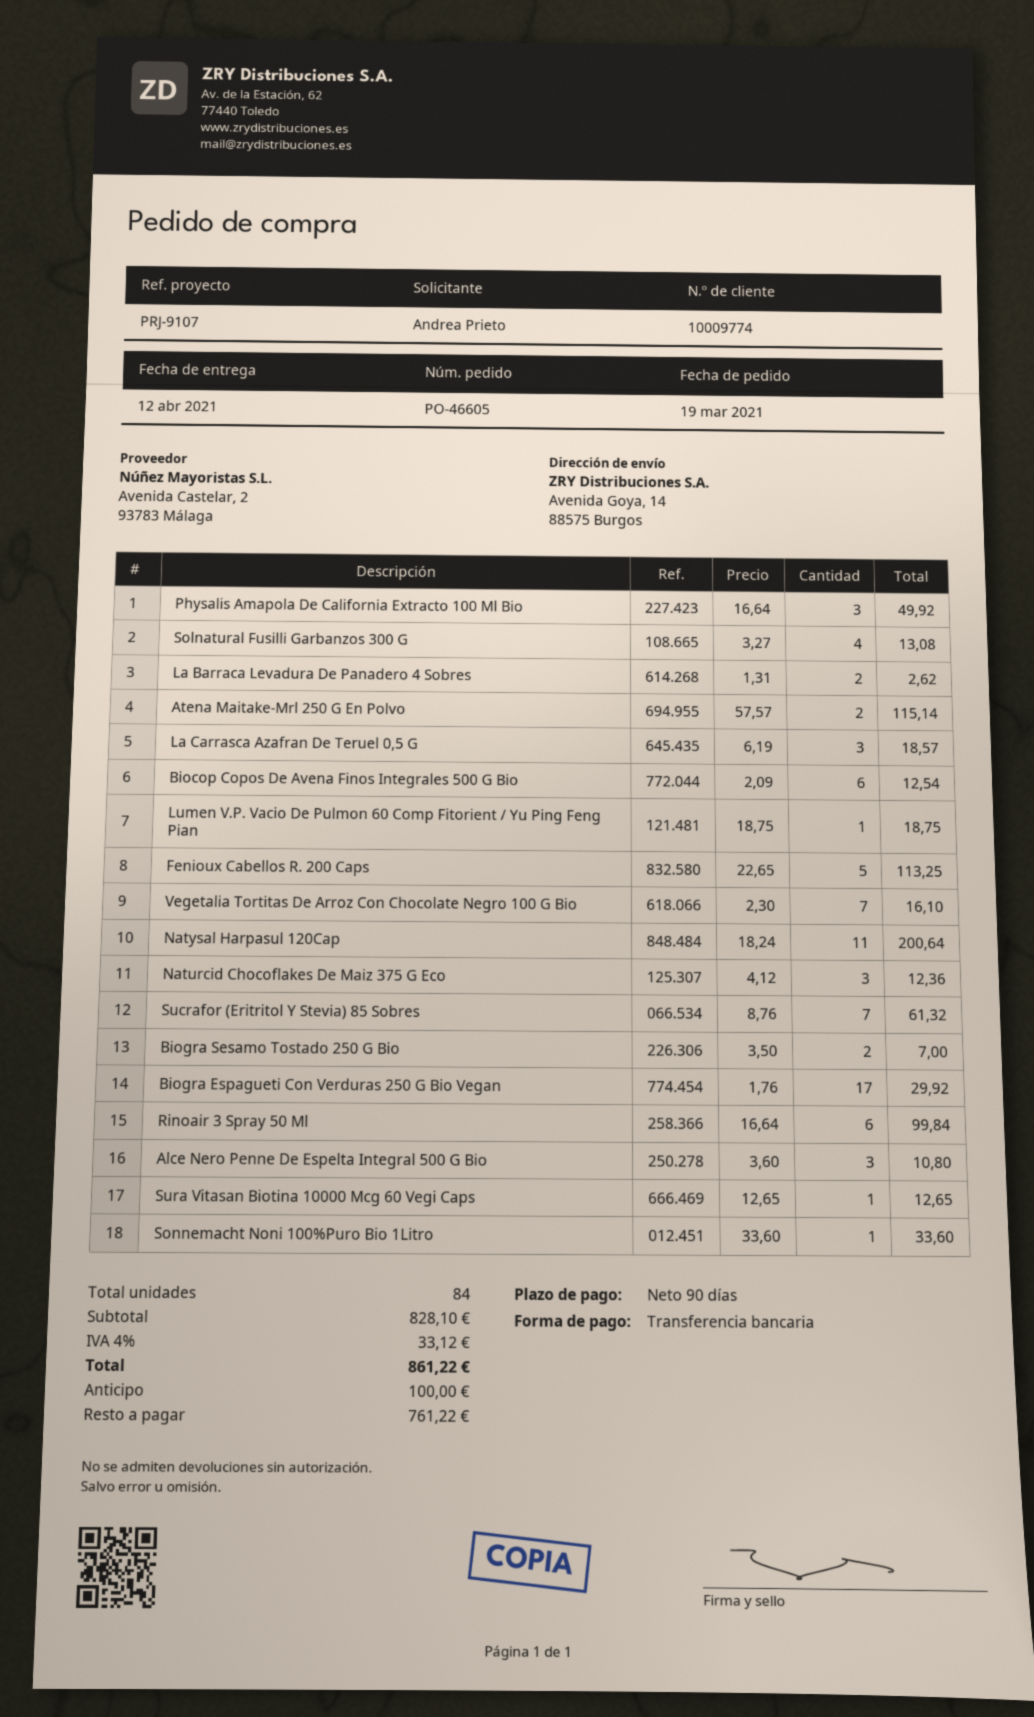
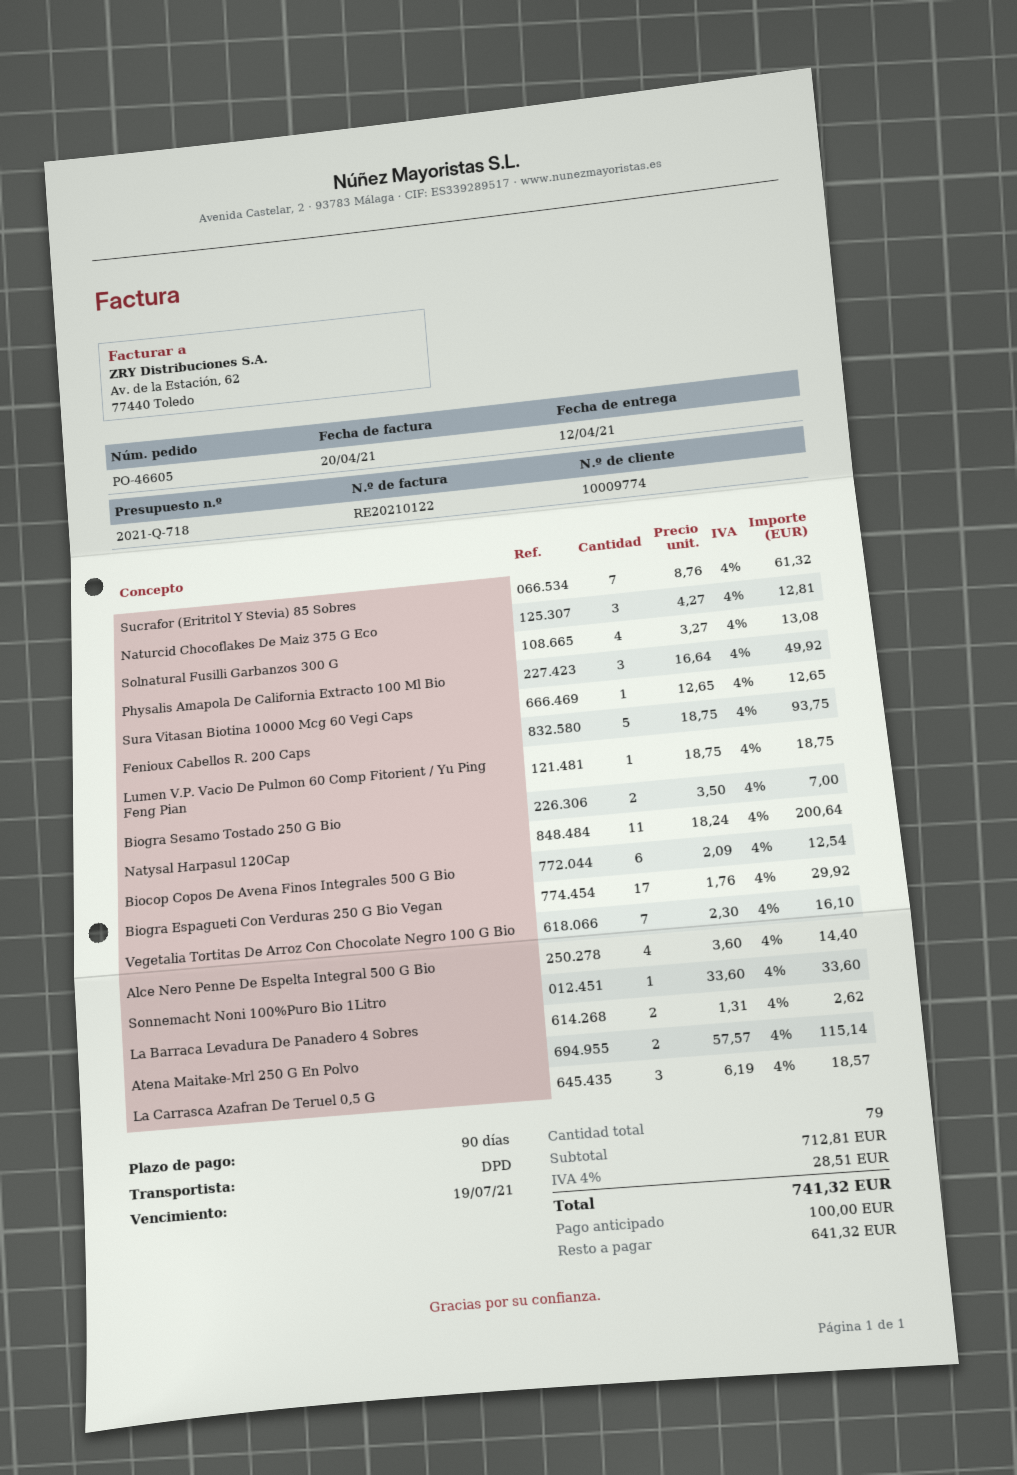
Fenioux Cabellos R. 200 Caps: 5 x 22.65 = 113.25 -> 5 x 18.75 = 93.75
Naturcid Chocoflakes De Maiz 375 G Eco: 3 x 4.12 = 12.36 -> 3 x 4.27 = 12.81
Rinoair 3 Spray 50 Ml: 6 x 16.64 = 99.84 -> none
Alce Nero Penne De Espelta Integral 500 G Bio: 3 x 3.60 = 10.80 -> 4 x 3.60 = 14.40
total quantity: 84 -> 79
subtotal: 828.10 -> 712.81
tax: 4% = 33.12 -> 4% = 28.51
total: 861.22 -> 741.32
balance: 761.22 -> 641.32

